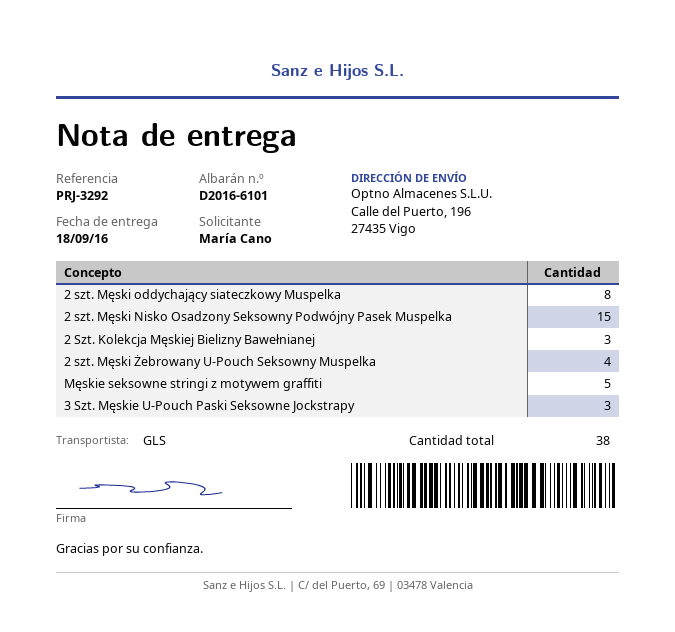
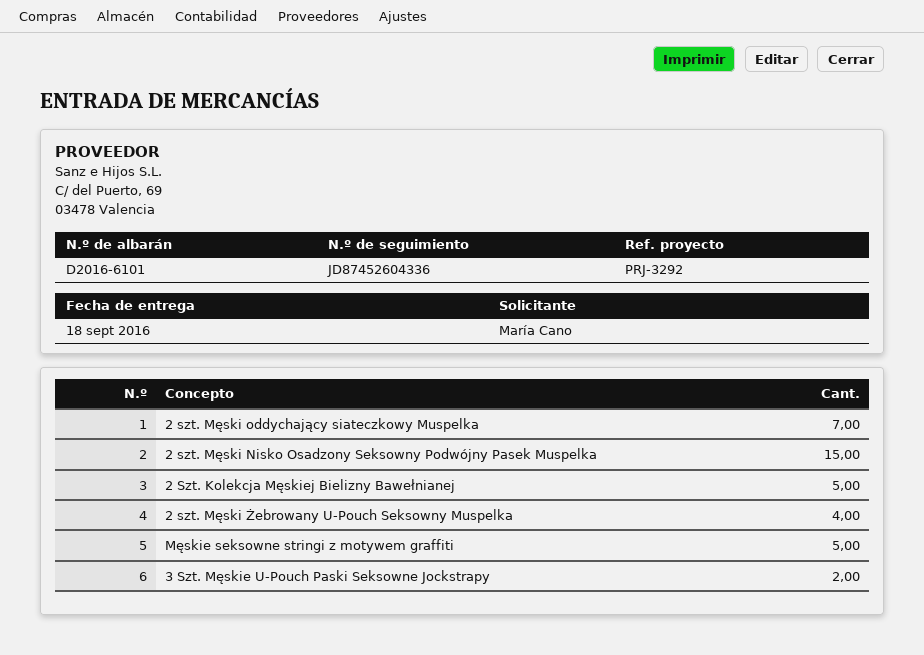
2 szt. Męski oddychający siateczkowy Muspelka: 8 -> 7
2 Szt. Kolekcja Męskiej Bielizny Bawełnianej: 3 -> 5
3 Szt. Męskie U-Pouch Paski Seksowne Jockstrapy: 3 -> 2

